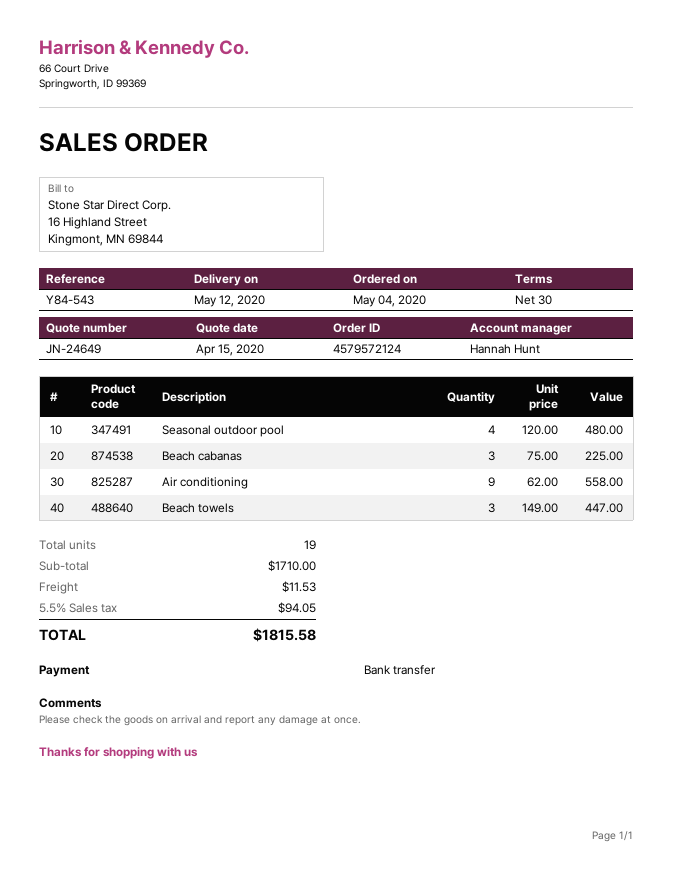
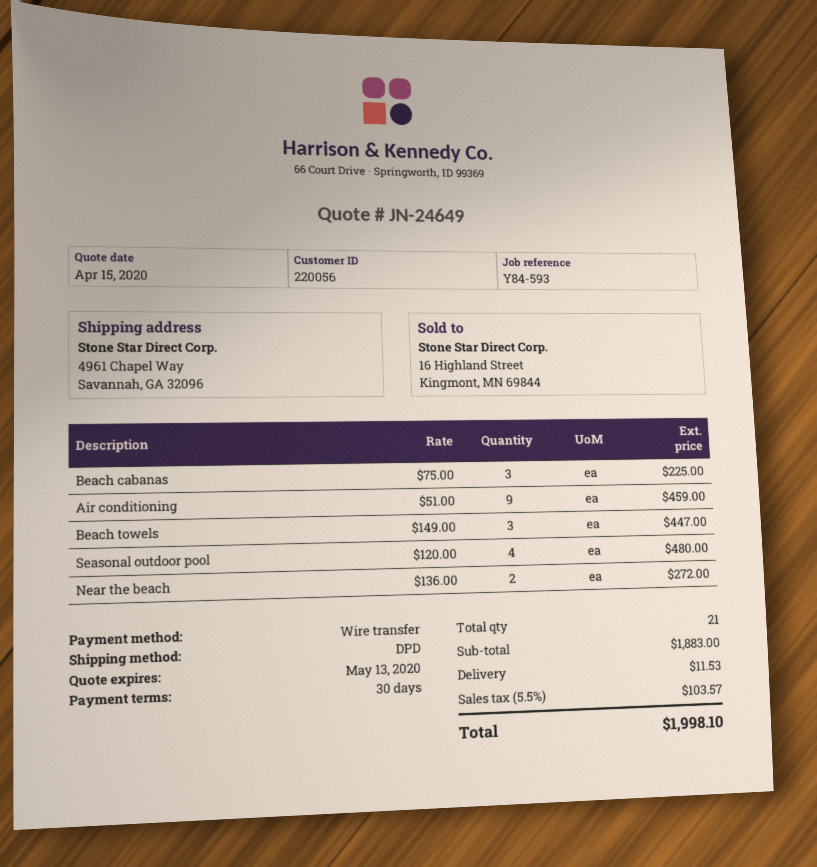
reference: Y84-543 -> Y84-593
Air conditioning: 9 x 62.00 = 558.00 -> 9 x 51.00 = 459.00
Near the beach: none -> 2 x 136.00 = 272.00
total quantity: 19 -> 21
subtotal: 1710.00 -> 1883.00
tax: 5.5% = 94.05 -> 5.5% = 103.57
total: 1815.58 -> 1998.10

